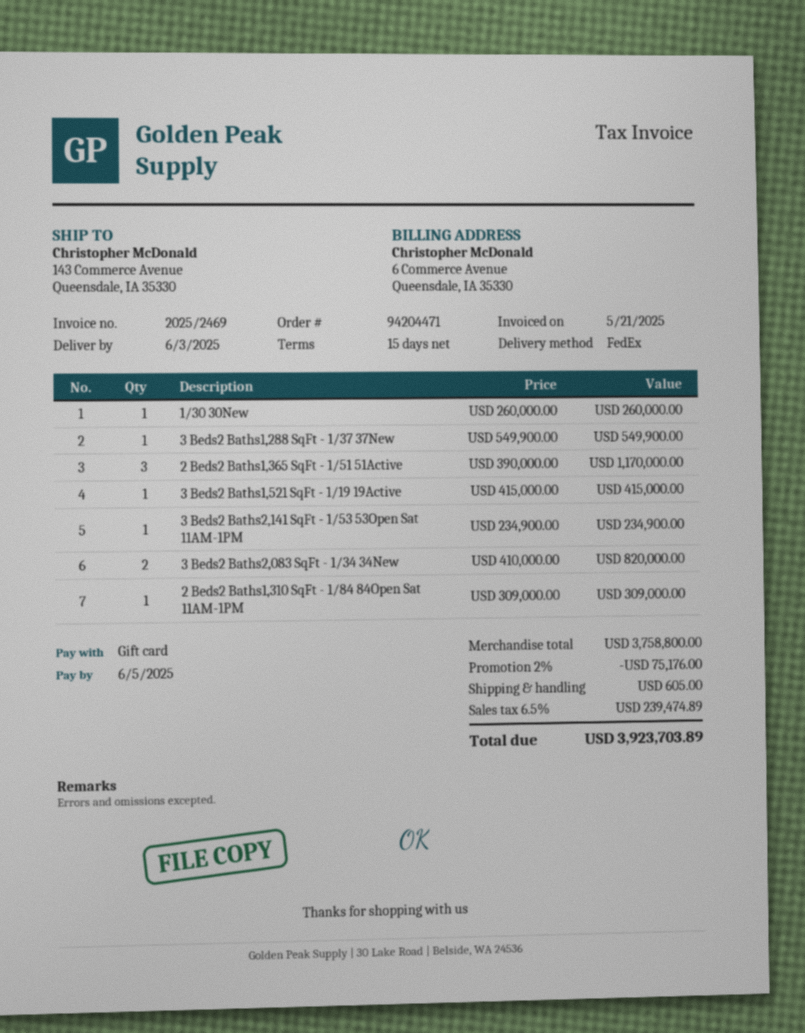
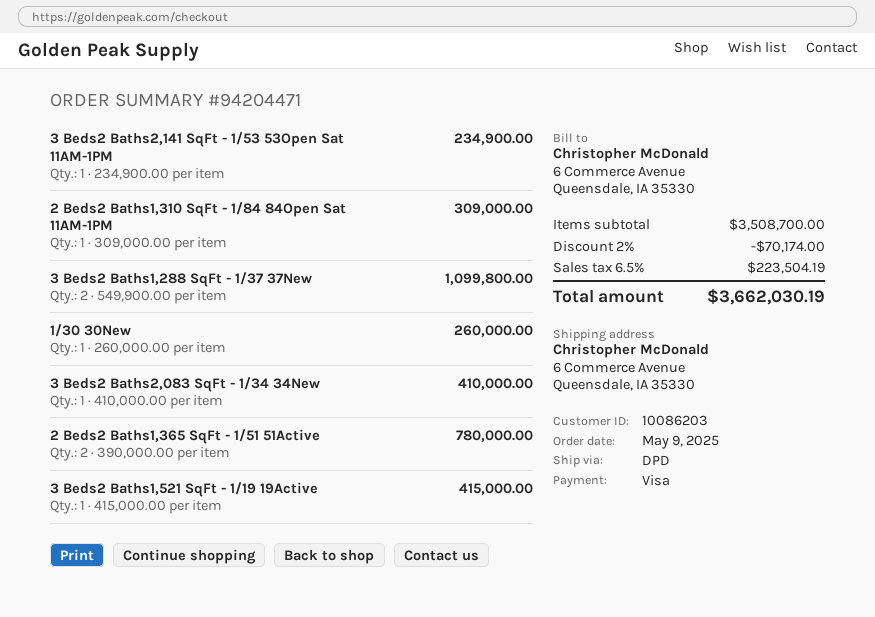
payment method: gift card -> Visa
shipping method: FedEx -> DPD
ship to: 143 Commerce Avenue, Queensdale, IA 35330 -> 6 Commerce Avenue, Queensdale, IA 35330
3 Beds2 Baths1,288 SqFt - 1/37 37New: 1 x 549900.00 = 549900.00 -> 2 x 549900.00 = 1099800.00
2 Beds2 Baths1,365 SqFt - 1/51 51Active: 3 x 390000.00 = 1170000.00 -> 2 x 390000.00 = 780000.00
3 Beds2 Baths2,083 SqFt - 1/34 34New: 2 x 410000.00 = 820000.00 -> 1 x 410000.00 = 410000.00
subtotal: 3758800.00 -> 3508700.00
discount: 2% = 75176.00 -> 2% = 70174.00
shipping: 605.00 -> none
tax: 6.5% = 239474.89 -> 6.5% = 223504.19
total: 3923703.89 -> 3662030.19

